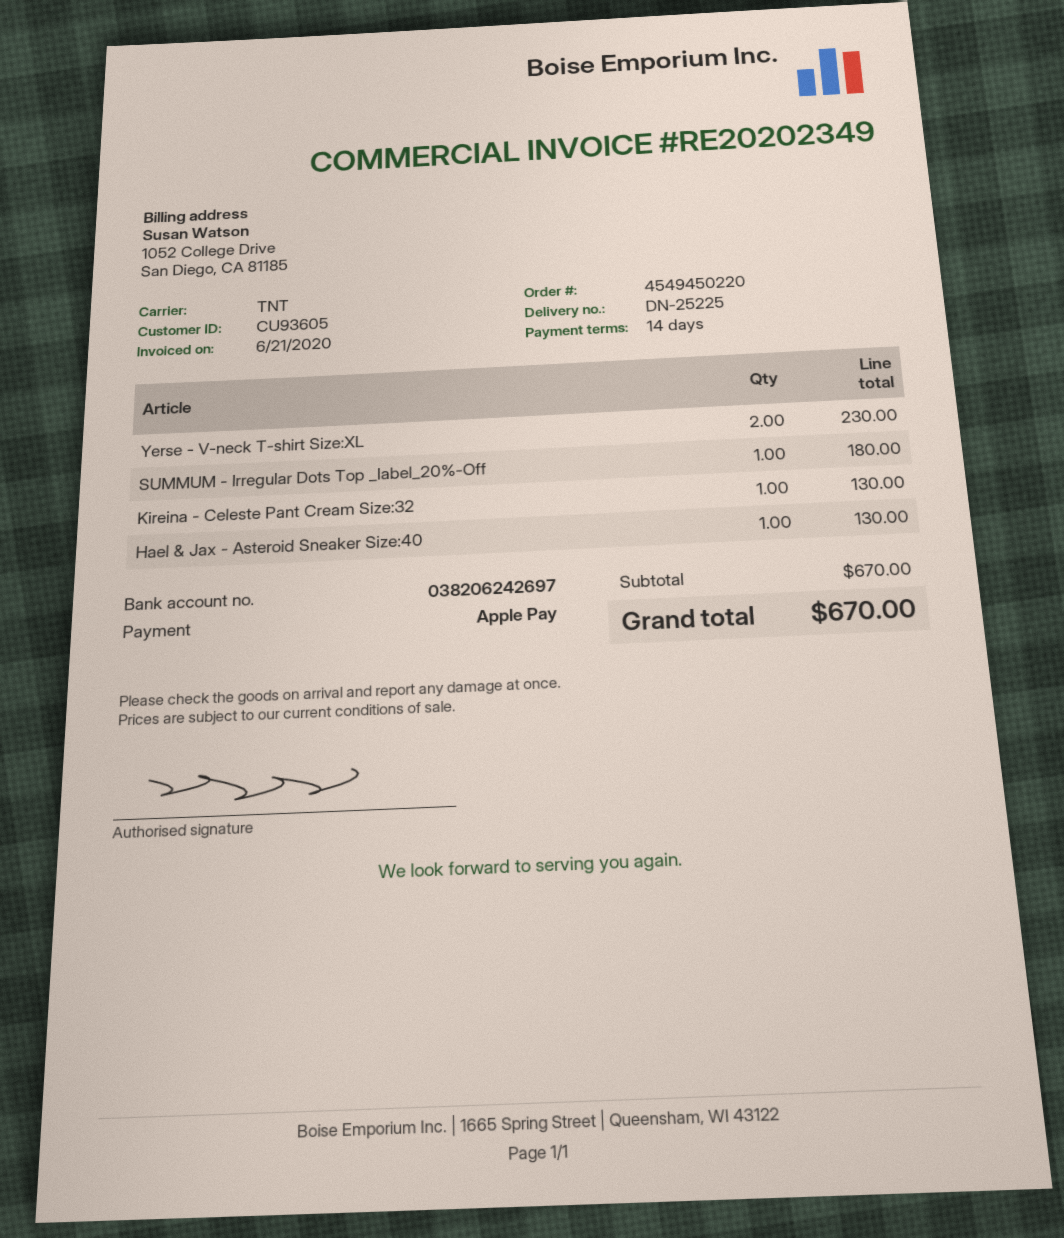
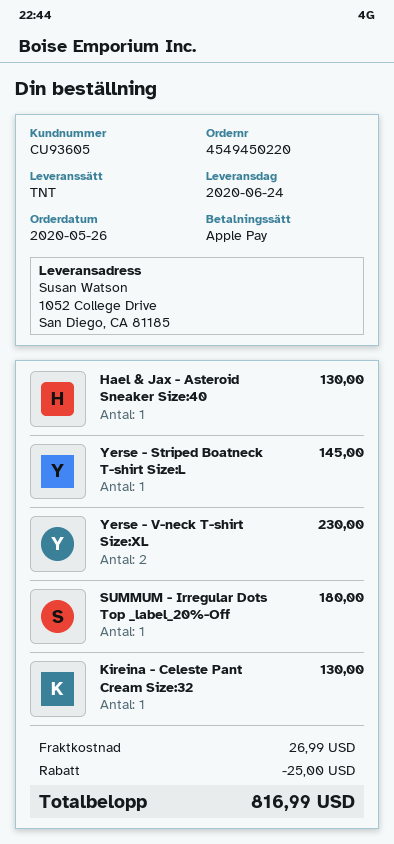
Yerse - Striped Boatneck T-shirt Size:L: none -> 1 for 145.00
discount: none -> 25.00
shipping: none -> 26.99
total: 670.00 -> 816.99

